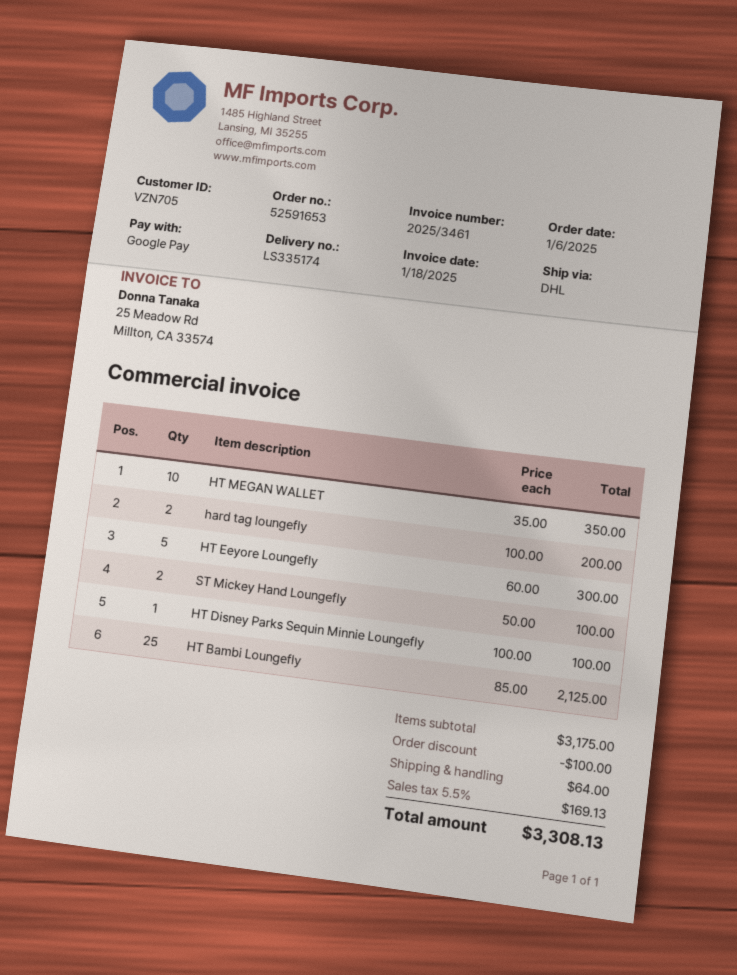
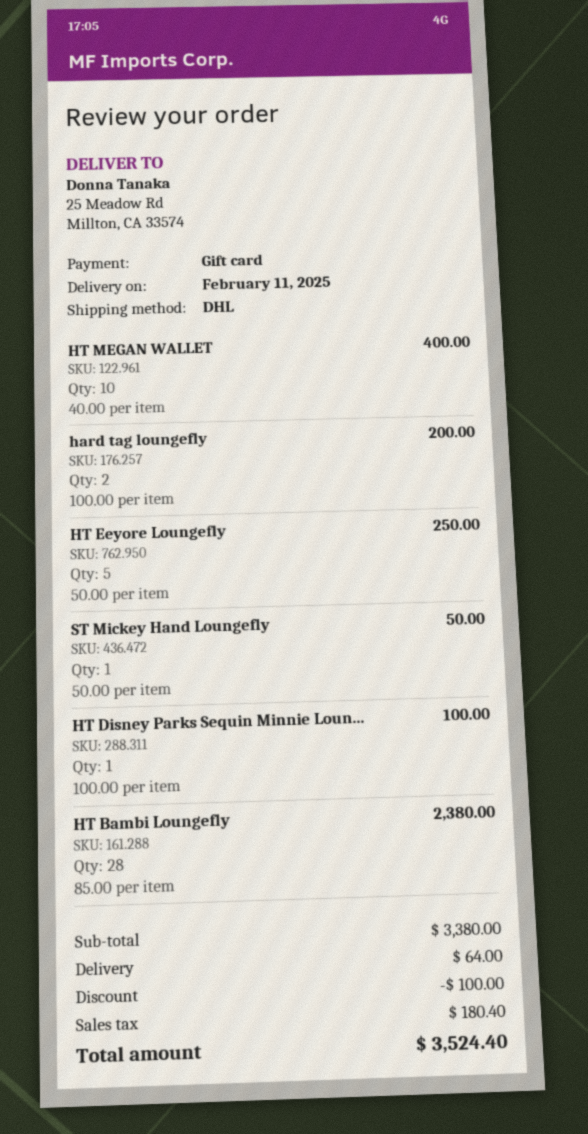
payment method: Google Pay -> gift card
HT MEGAN WALLET: 10 x 35.00 = 350.00 -> 10 x 40.00 = 400.00
HT Eeyore Loungefly: 5 x 60.00 = 300.00 -> 5 x 50.00 = 250.00
ST Mickey Hand Loungefly: 2 x 50.00 = 100.00 -> 1 x 50.00 = 50.00
HT Bambi Loungefly: 25 x 85.00 = 2125.00 -> 28 x 85.00 = 2380.00
subtotal: 3175.00 -> 3380.00
tax: 169.13 -> 180.40
total: 3308.13 -> 3524.40

